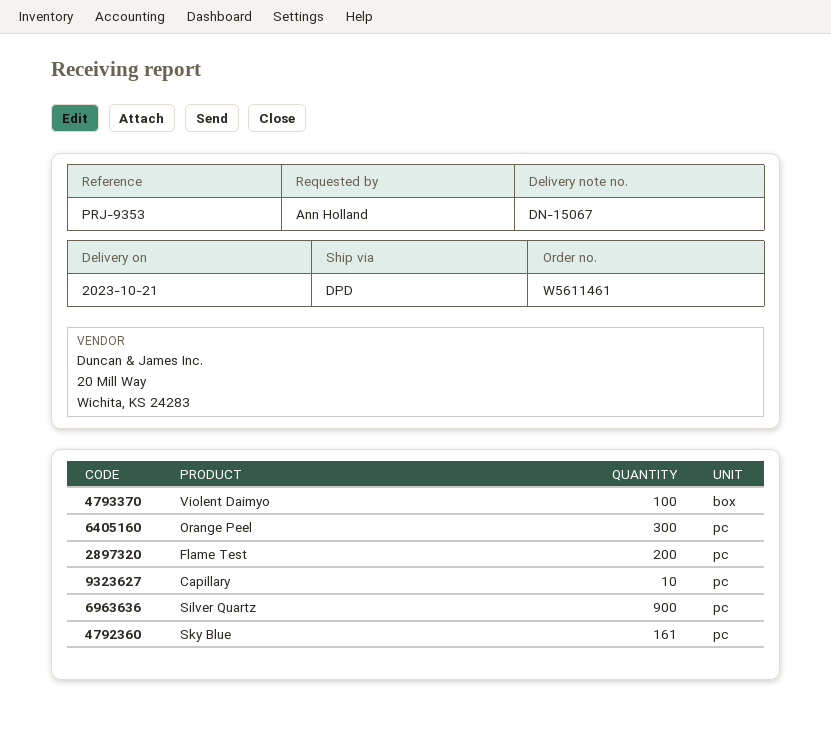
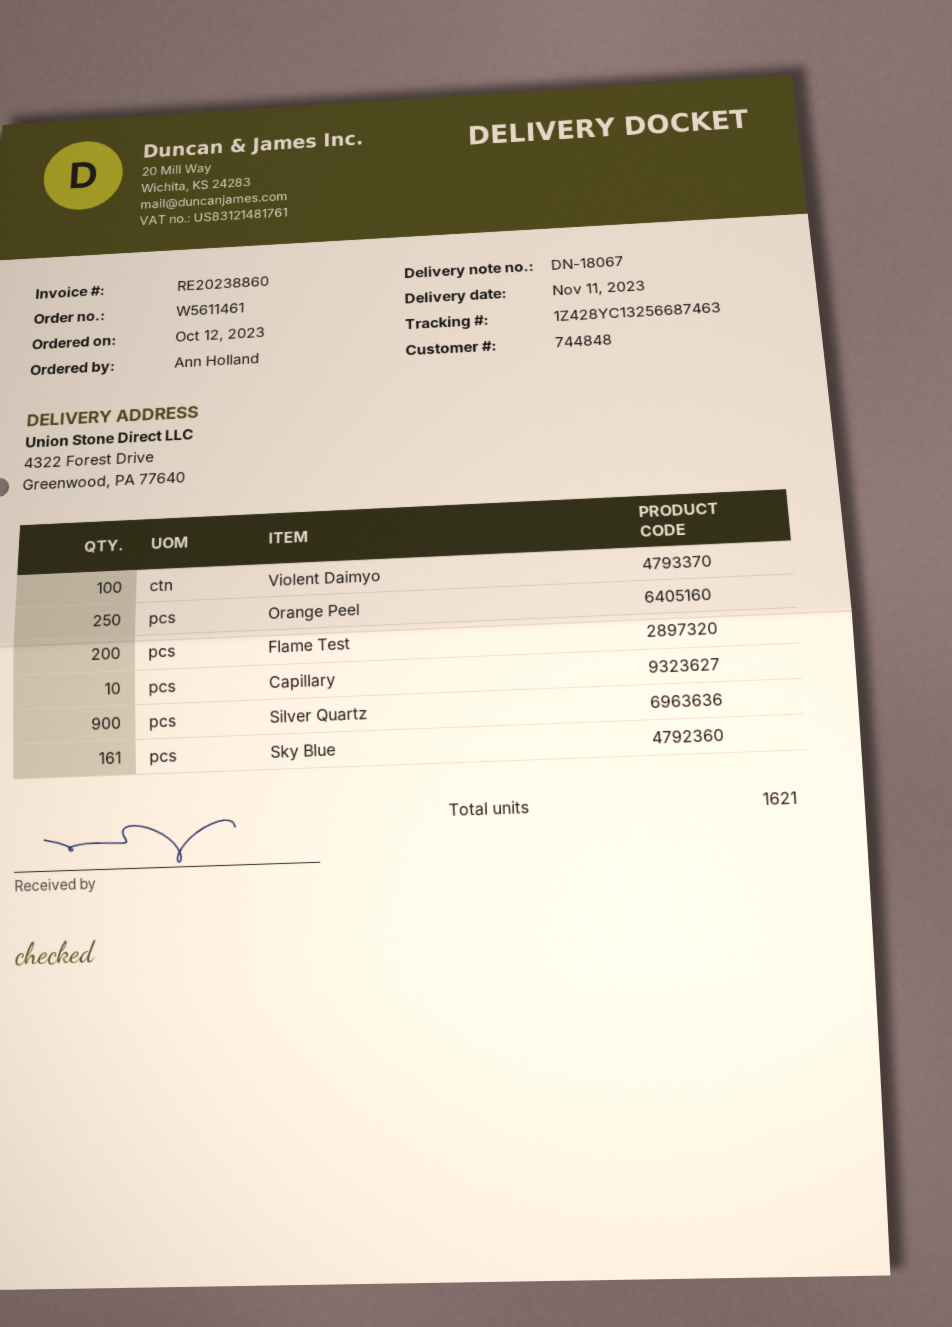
delivery note number: DN-15067 -> DN-18067
delivery date: 2023-10-21 -> 2023-11-11
Orange Peel: 300 -> 250

